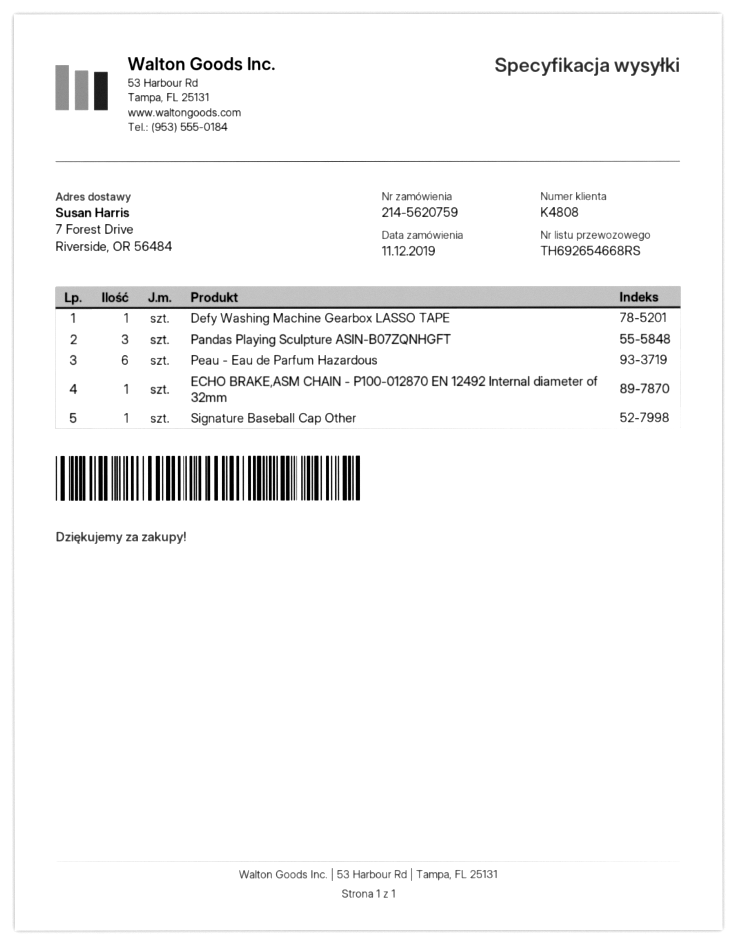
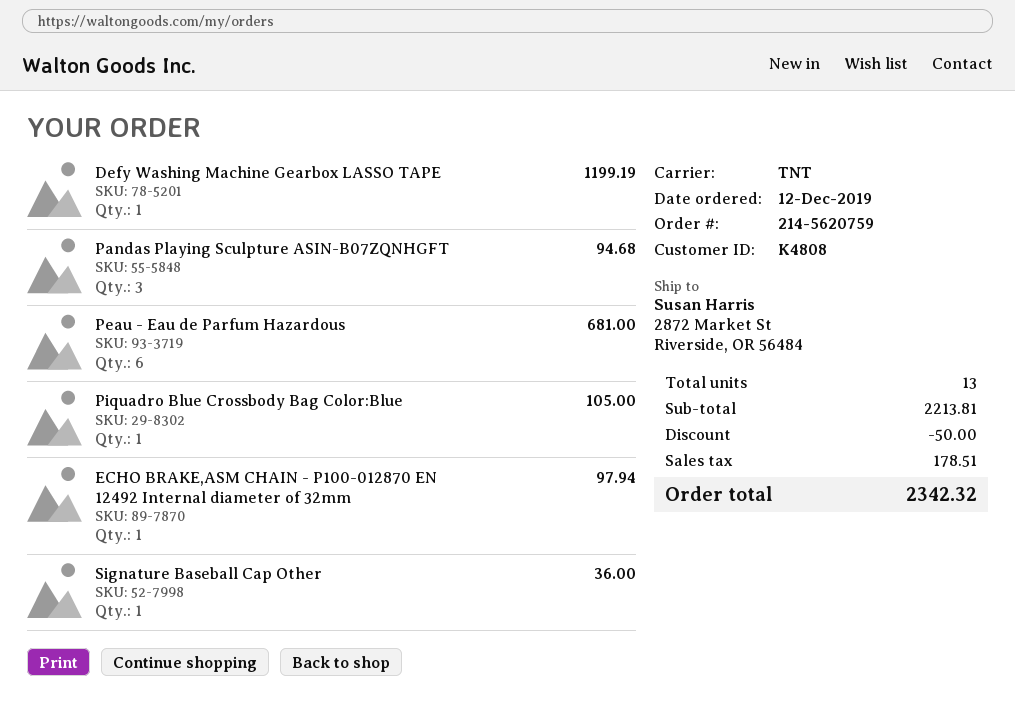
order date: 2019-12-11 -> 2019-12-12
ship to: 7 Forest Drive, Riverside, OR 56484 -> 2872 Market St, Riverside, OR 56484
Piquadro Blue Crossbody Bag Color:Blue: none -> 1

